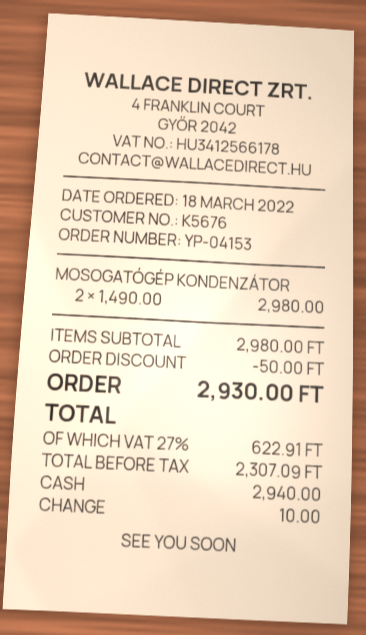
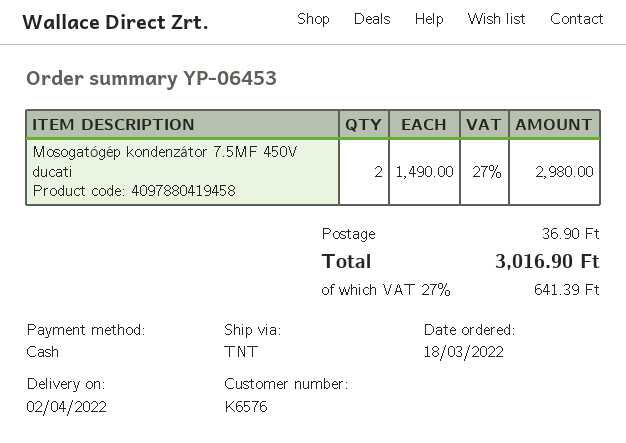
order number: YP-04153 -> YP-06453
customer number: K5676 -> K6576
discount: 50.00 -> none
shipping: none -> 36.90
tax: 27% = 622.91 -> 27% = 641.39
total: 2930.00 -> 3016.90

